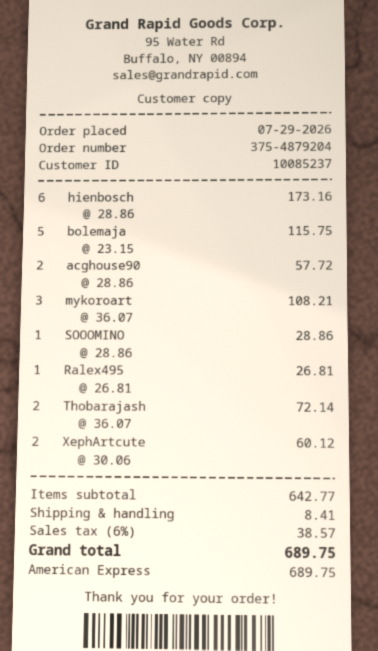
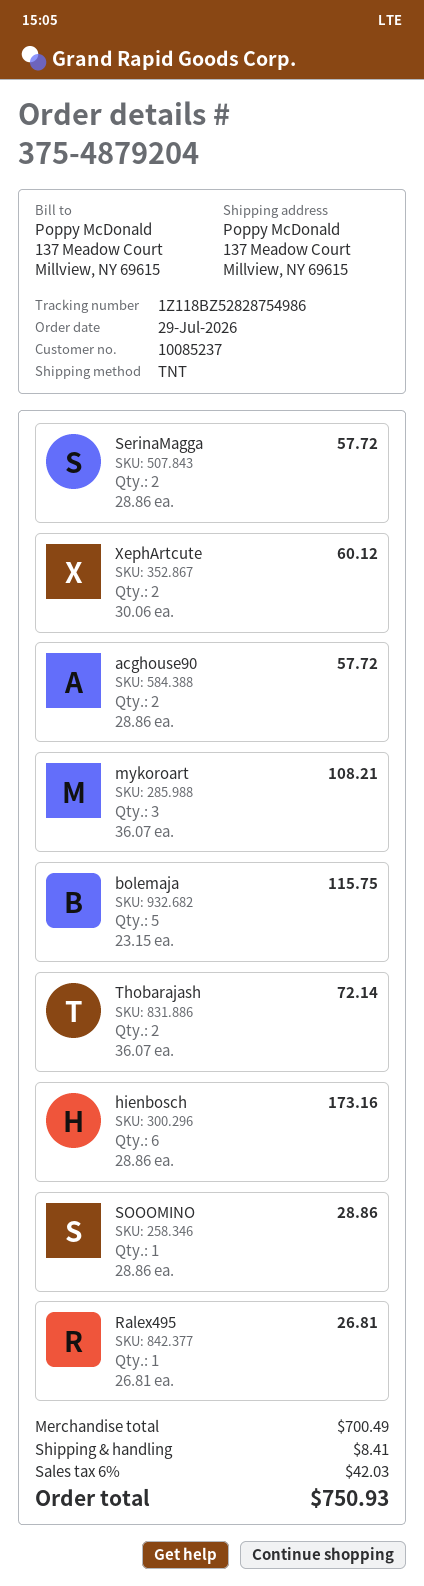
SerinaMagga: none -> 2 x 28.86 = 57.72
subtotal: 642.77 -> 700.49
tax: 6% = 38.57 -> 6% = 42.03
total: 689.75 -> 750.93

